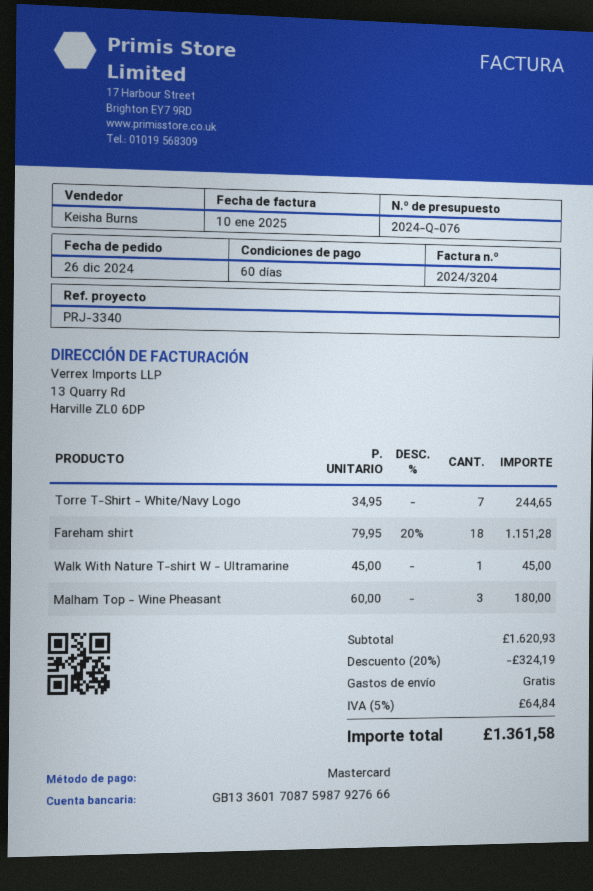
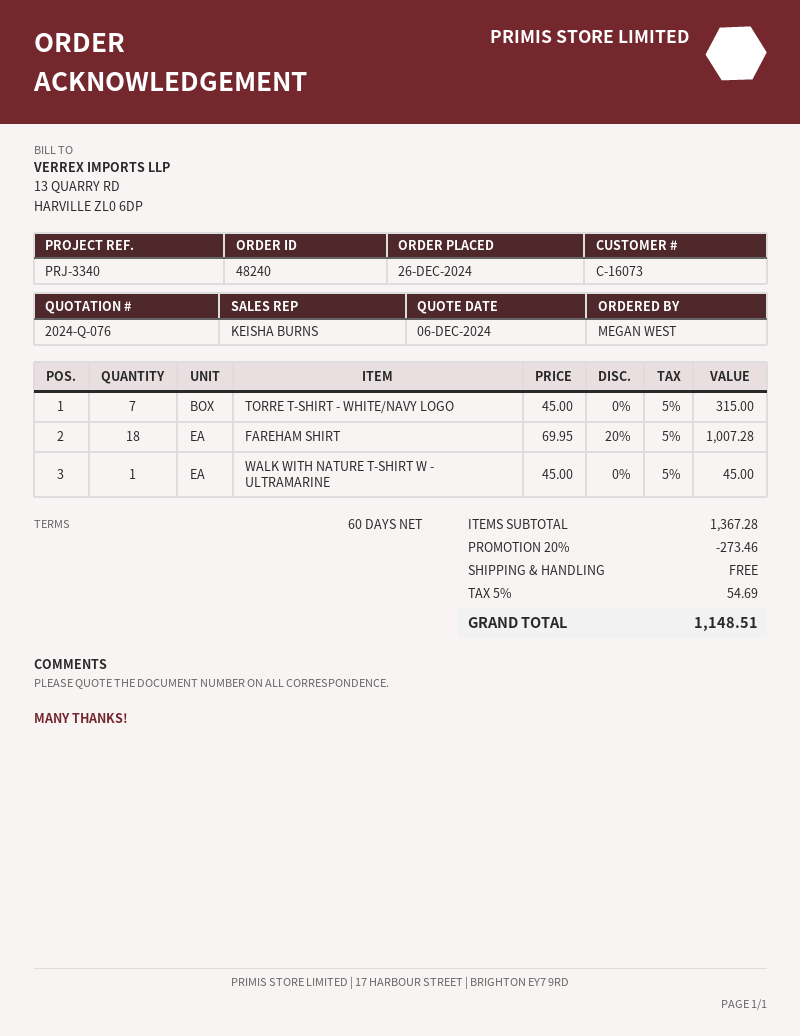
Torre T-Shirt - White/Navy Logo: 7 x 34.95 = 244.65 -> 7 x 45.00 = 315.00
Fareham shirt: 18 x 79.95 - 20% = 1151.28 -> 18 x 69.95 - 20% = 1007.28
Malham Top - Wine Pheasant: 3 x 60.00 = 180.00 -> none
subtotal: 1620.93 -> 1367.28
discount: 20% = 324.19 -> 20% = 273.46
tax: 5% = 64.84 -> 5% = 54.69
total: 1361.58 -> 1148.51

